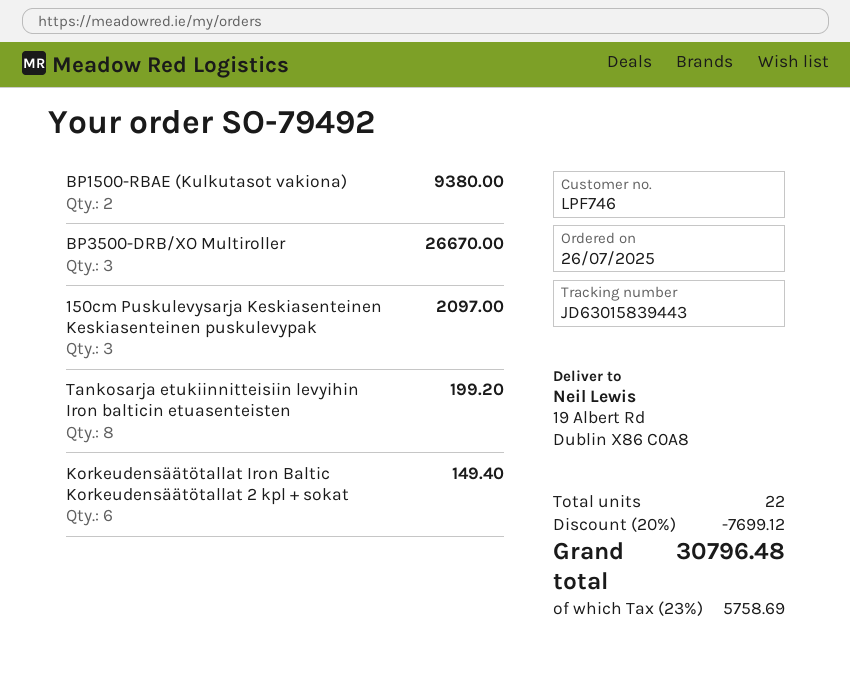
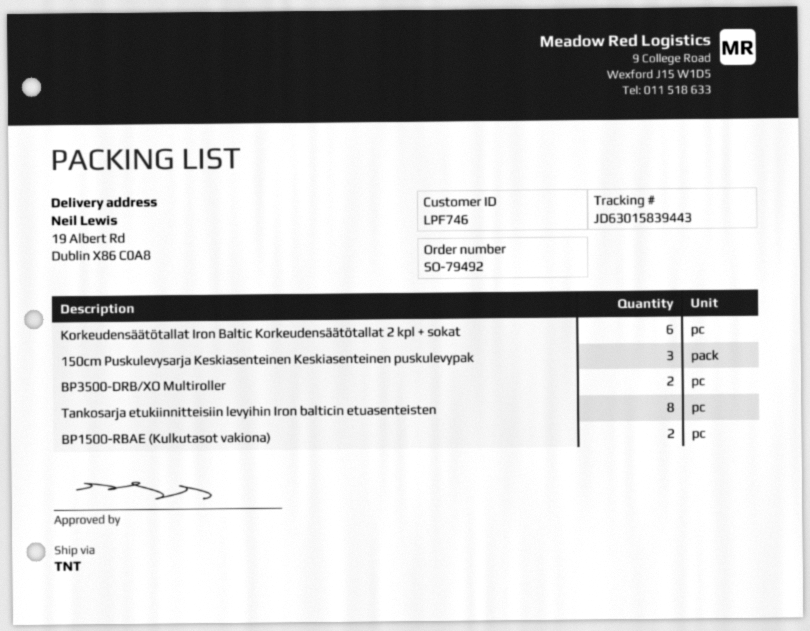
BP3500-DRB/XO Multiroller: 3 -> 2

